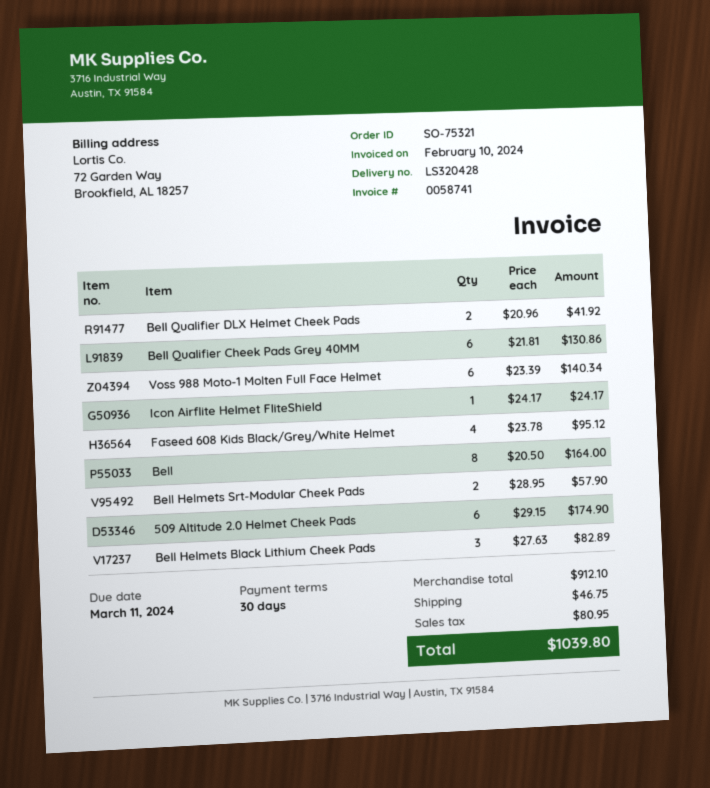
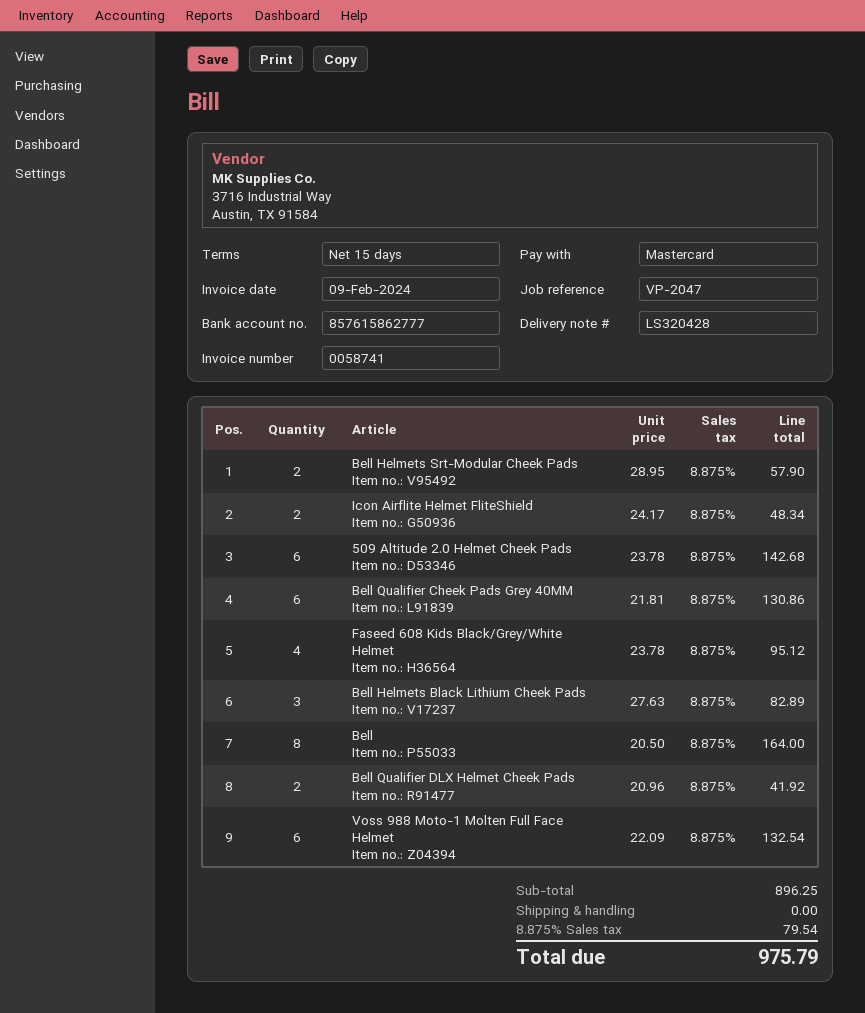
invoice date: 2024-02-10 -> 2024-02-09
payment terms: 30 days -> 15 days
Voss 988 Moto-1 Molten Full Face Helmet: 6 x 23.39 = 140.34 -> 6 x 22.09 = 132.54
Icon Airflite Helmet FliteShield: 1 x 24.17 = 24.17 -> 2 x 24.17 = 48.34
509 Altitude 2.0 Helmet Cheek Pads: 6 x 29.15 = 174.90 -> 6 x 23.78 = 142.68
subtotal: 912.10 -> 896.25
shipping: 46.75 -> 0.00
tax: 80.95 -> 79.54
total: 1039.80 -> 975.79

